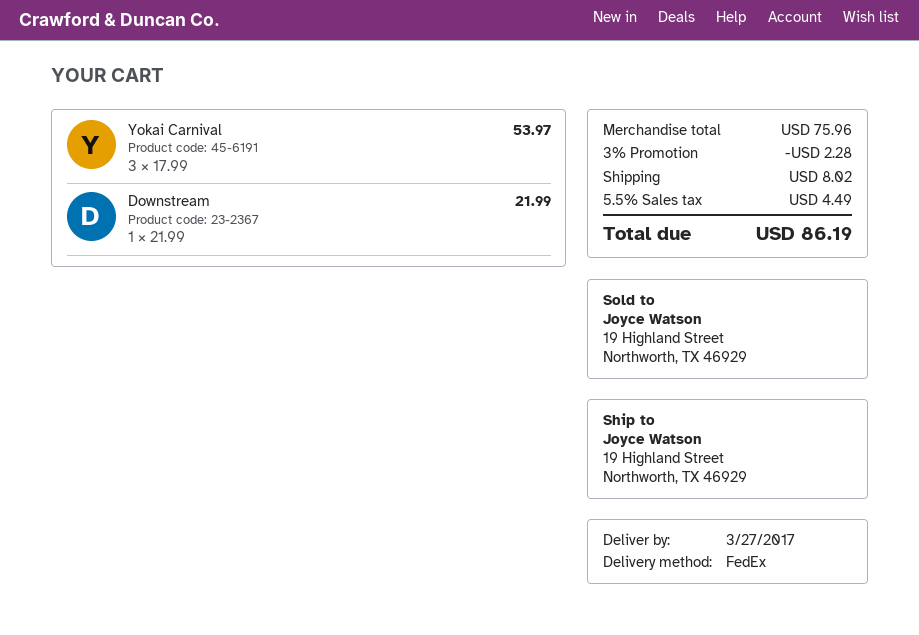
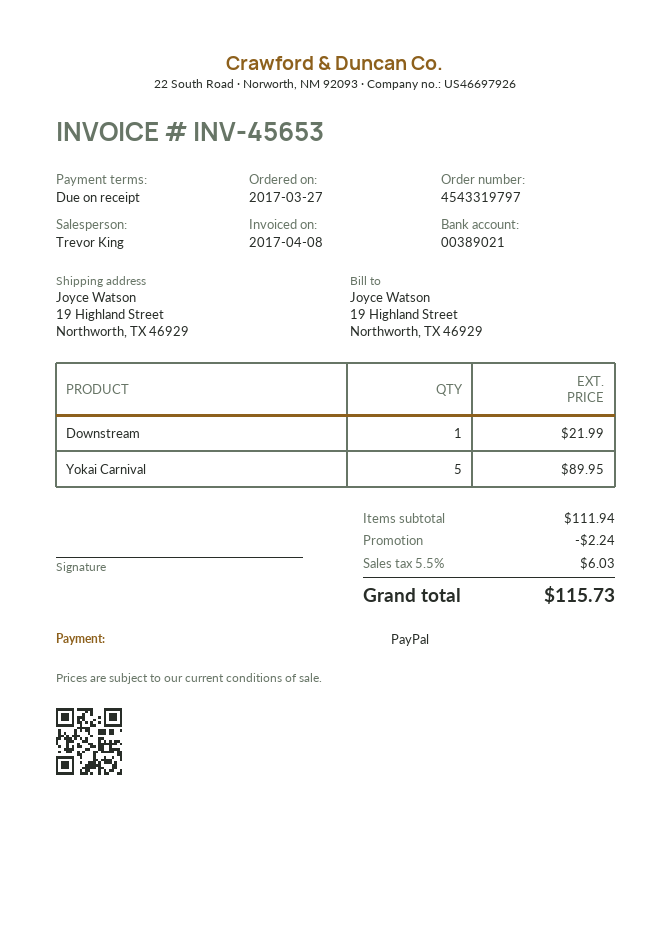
Yokai Carnival: 3 for 53.97 -> 5 for 89.95
subtotal: 75.96 -> 111.94
discount: 2.28 -> 2.24
shipping: 8.02 -> none
tax: 5.5% = 4.49 -> 5.5% = 6.03
total: 86.19 -> 115.73

